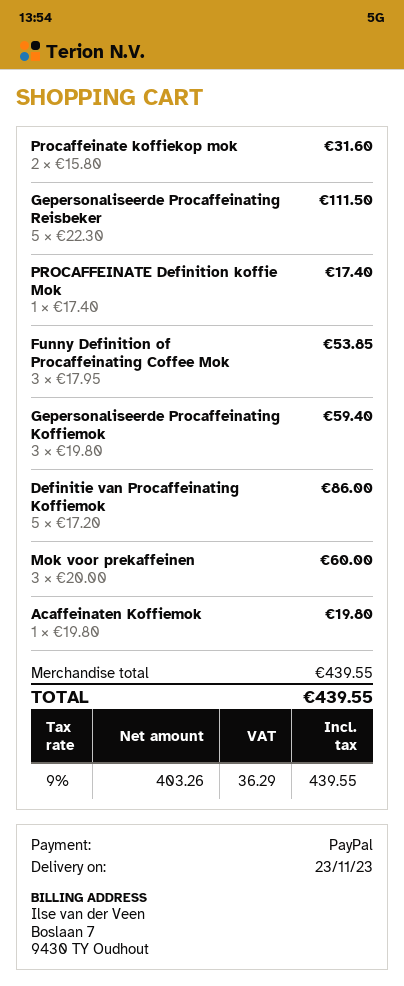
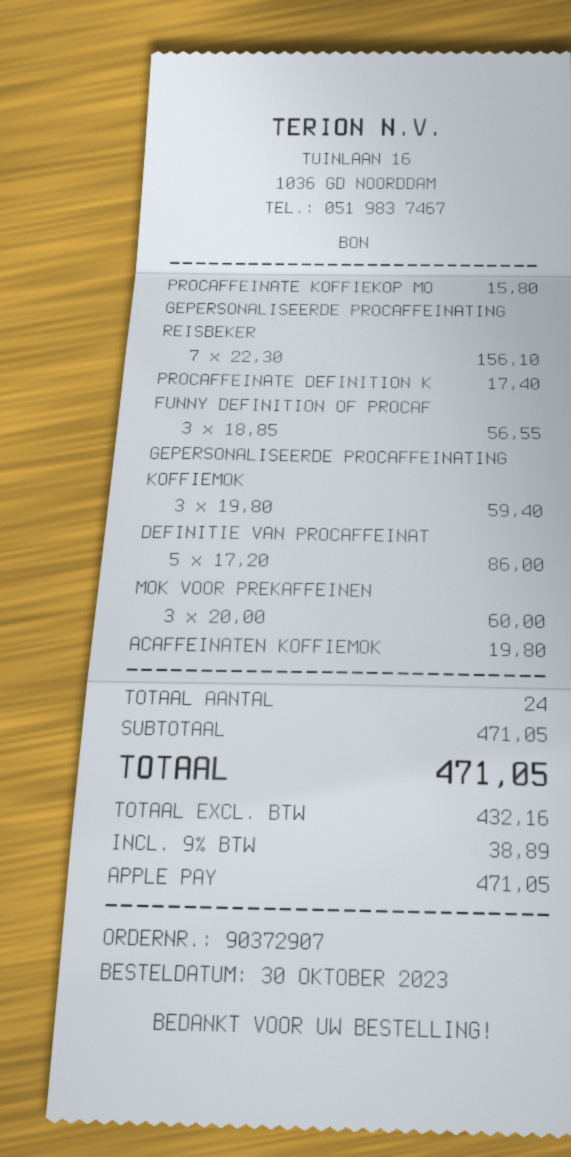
payment method: PayPal -> Apple Pay
Procaffeinate koffiekop mok: 2 x 15.80 = 31.60 -> 1 x 15.80 = 15.80
Gepersonaliseerde Procaffeinating Reisbeker: 5 x 22.30 = 111.50 -> 7 x 22.30 = 156.10
Funny Definition of Procaffeinating Coffee Mok: 3 x 17.95 = 53.85 -> 3 x 18.85 = 56.55
subtotal: 439.55 -> 471.05
net: 403.26 -> 432.16
tax: 9% = 36.29 -> 9% = 38.89
total: 439.55 -> 471.05

